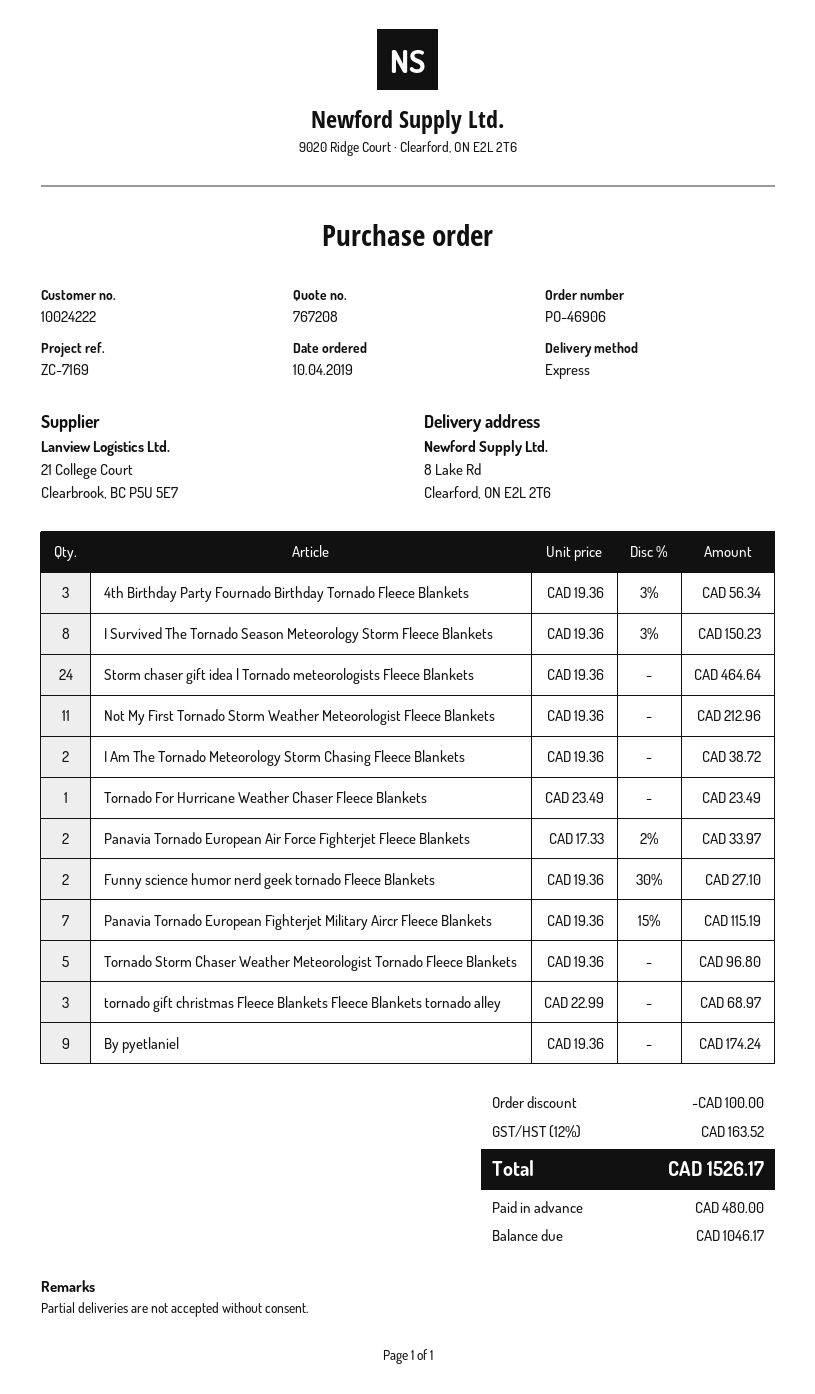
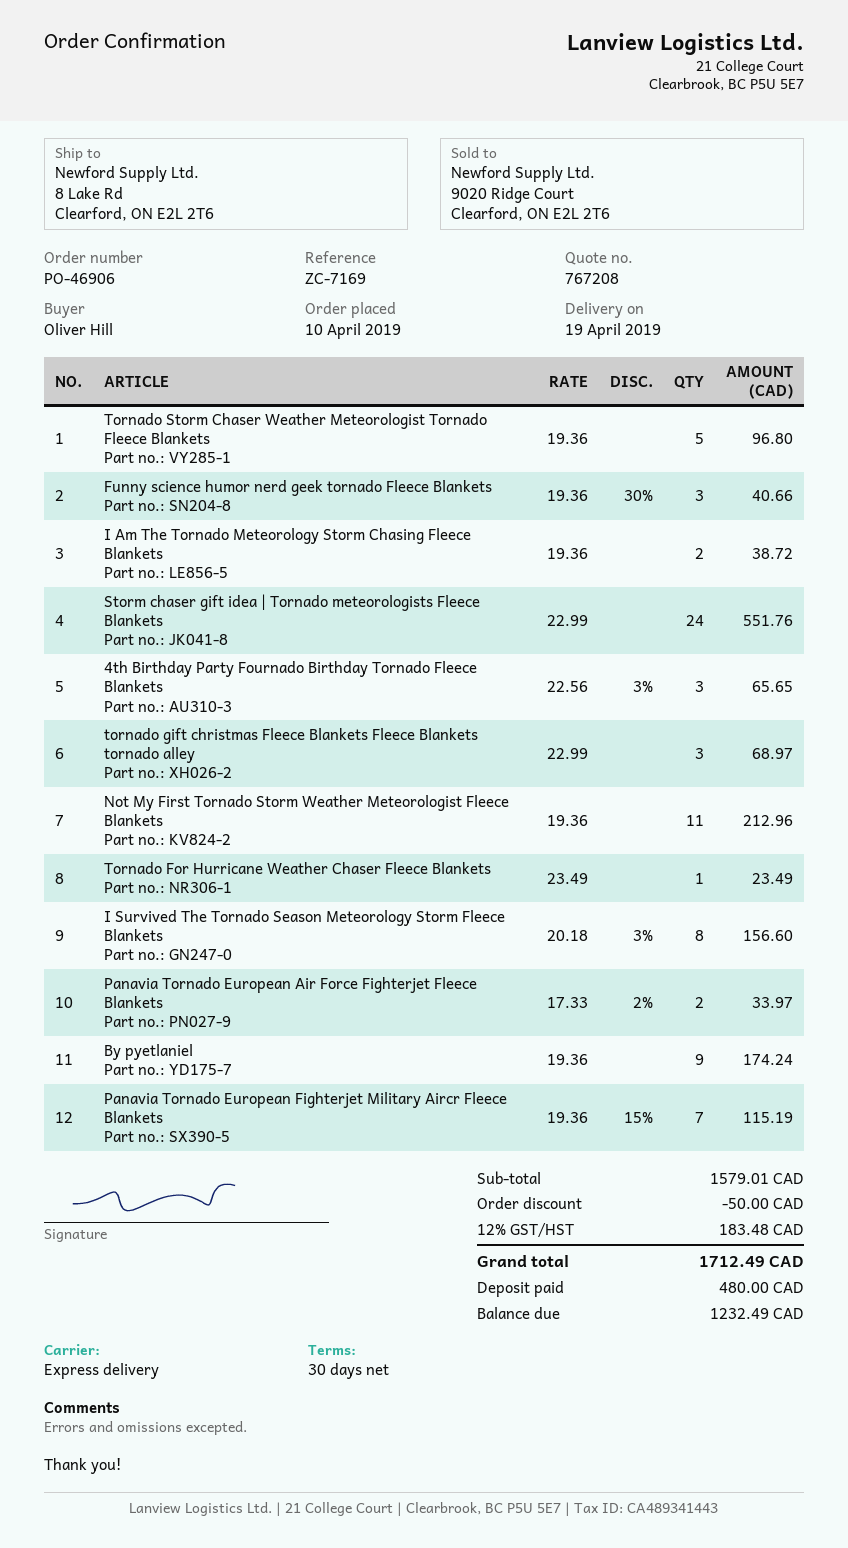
4th Birthday Party Fournado Birthday Tornado Fleece Blankets: 3 x 19.36 - 3% = 56.34 -> 3 x 22.56 - 3% = 65.65
I Survived The Tornado Season Meteorology Storm Fleece Blankets: 8 x 19.36 - 3% = 150.23 -> 8 x 20.18 - 3% = 156.60
Storm chaser gift idea | Tornado meteorologists Fleece Blankets: 24 x 19.36 = 464.64 -> 24 x 22.99 = 551.76
Funny science humor nerd geek tornado Fleece Blankets: 2 x 19.36 - 30% = 27.10 -> 3 x 19.36 - 30% = 40.66
discount: 100.00 -> 50.00
tax: 12% = 163.52 -> 12% = 183.48
total: 1526.17 -> 1712.49
balance: 1046.17 -> 1232.49

